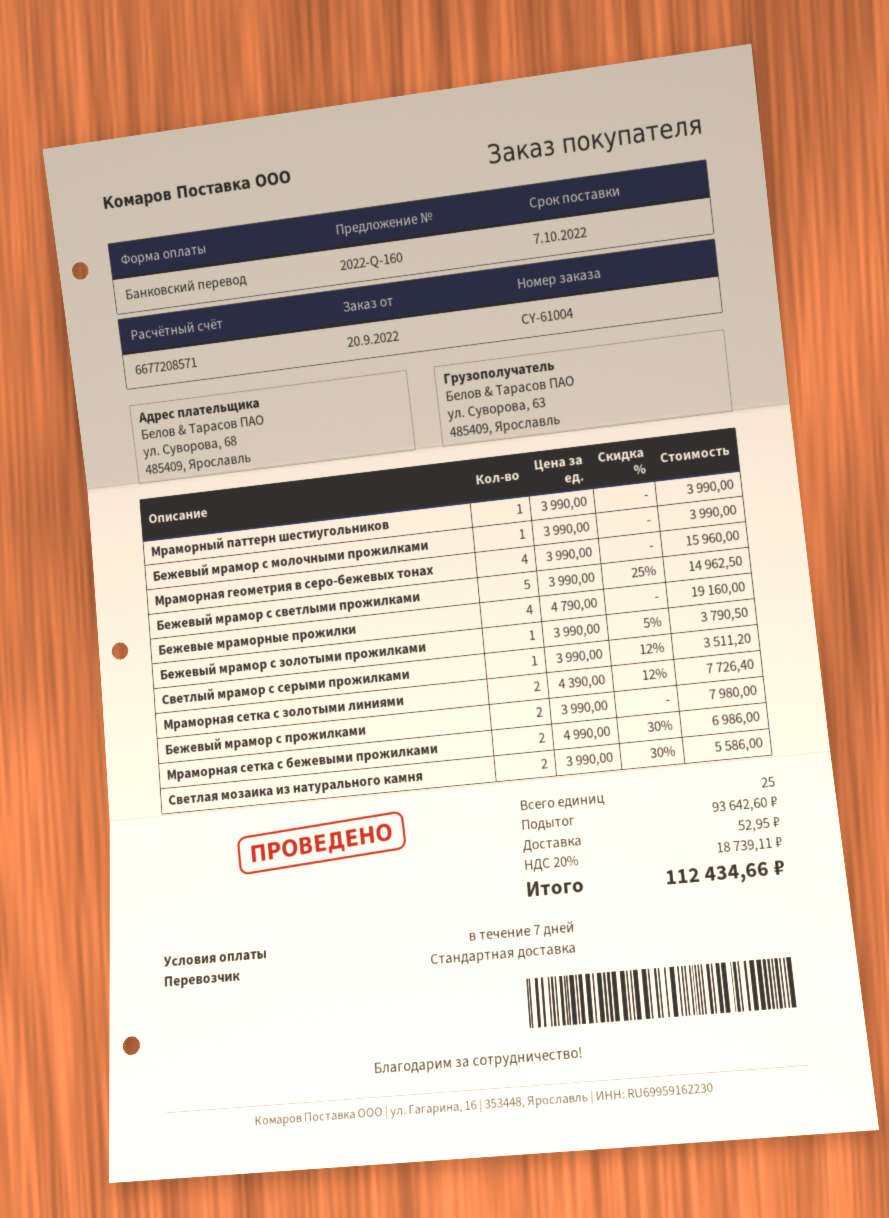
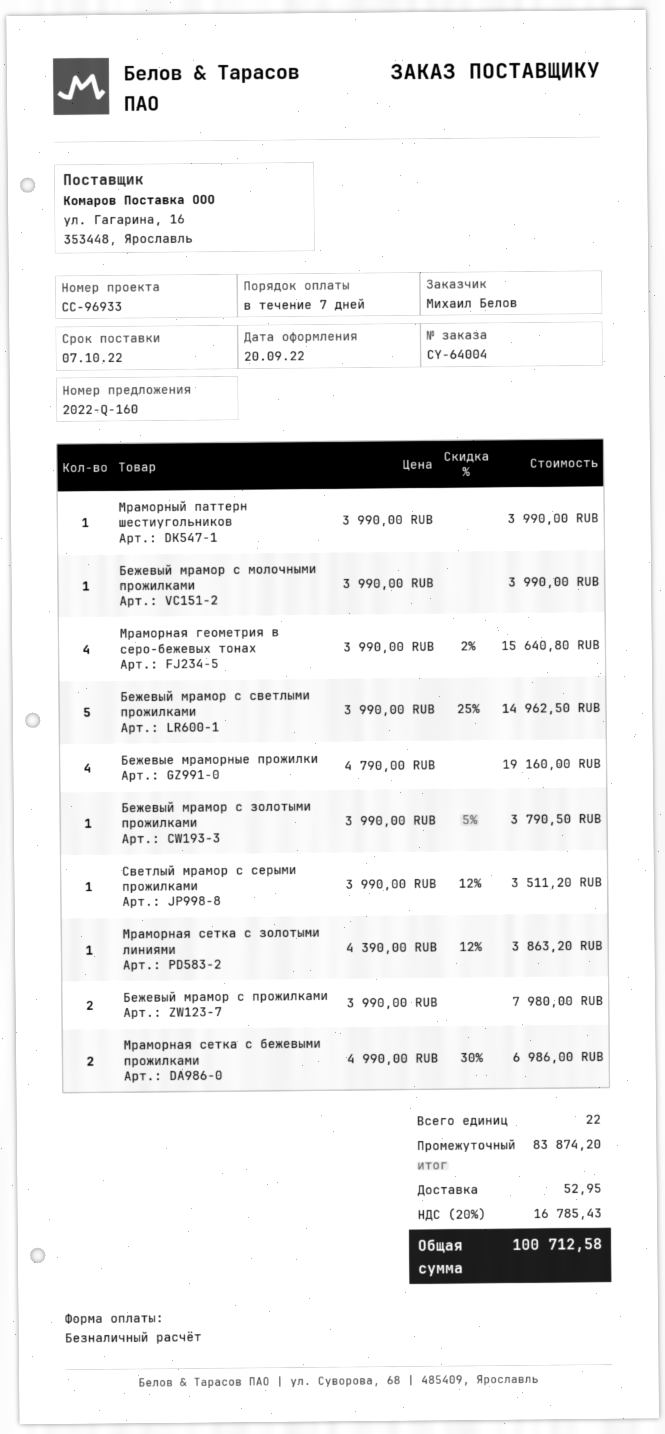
order number: CY-61004 -> CY-64004
Мраморная геометрия в серо-бежевых тонах: 4 x 3990.00 = 15960.00 -> 4 x 3990.00 - 2% = 15640.80
Мраморная сетка с золотыми линиями: 2 x 4390.00 - 12% = 7726.40 -> 1 x 4390.00 - 12% = 3863.20
Светлая мозаика из натурального камня: 2 x 3990.00 - 30% = 5586.00 -> none
total quantity: 25 -> 22
subtotal: 93642.60 -> 83874.20
tax: 20% = 18739.11 -> 20% = 16785.43
total: 112434.66 -> 100712.58

